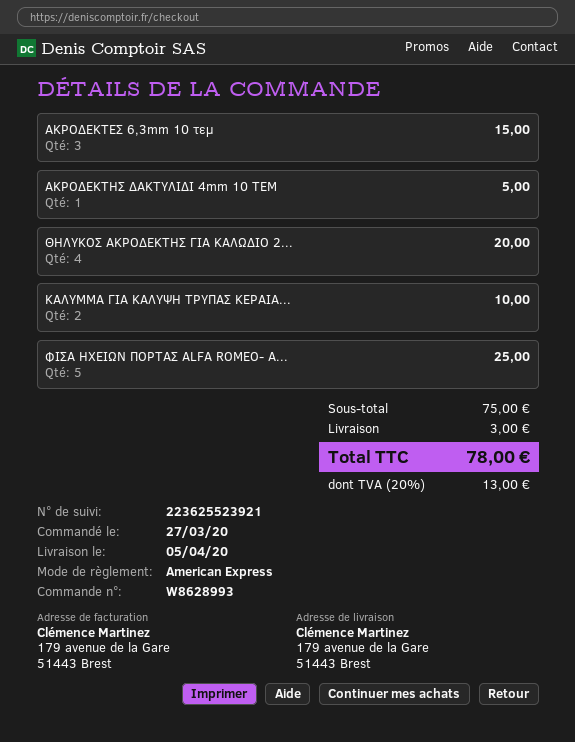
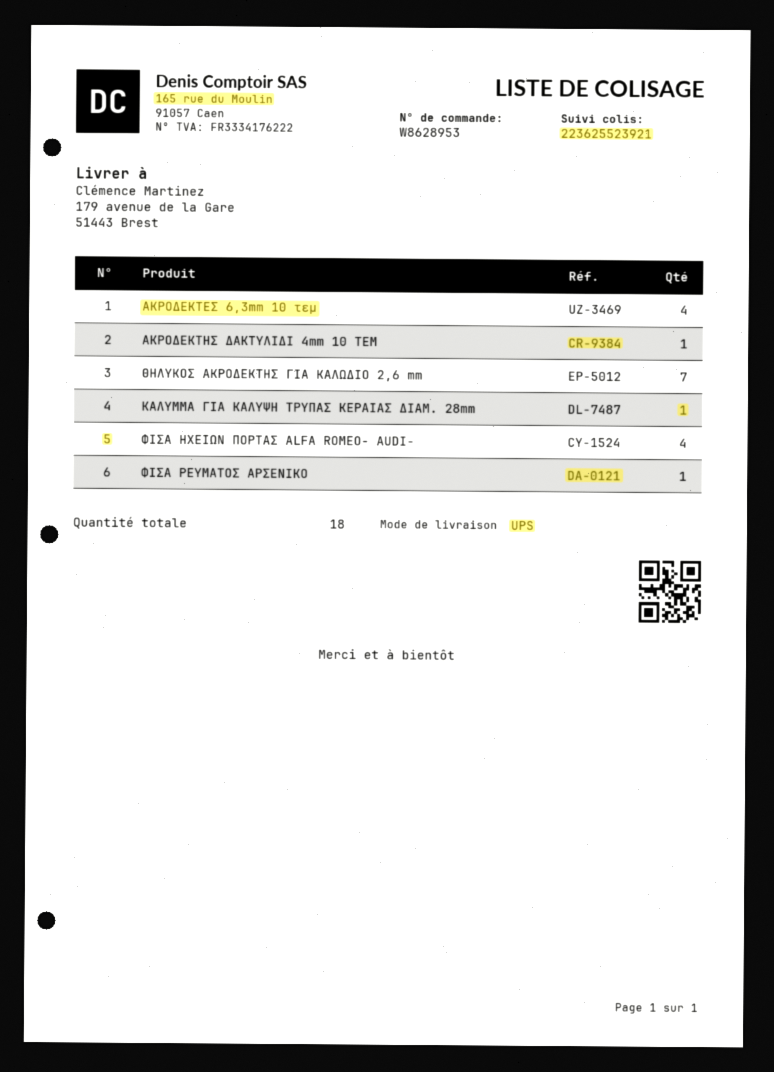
order number: W8628993 -> W8628953
ΑΚΡΟΔΕΚΤΕΣ 6,3mm 10 τεμ: 3 -> 4
ΘΗΛΥΚΟΣ ΑΚΡΟΔΕΚΤΗΣ ΓΙΑ ΚΑΛΩΔΙΟ 2...: 4 -> 7
ΚΑΛΥΜΜΑ ΓΙΑ ΚΑΛΥΨΗ ΤΡΥΠΑΣ ΚΕΡΑΙΑ...: 2 -> 1
ΦΙΣΑ ΗΧΕΙΩΝ ΠΟΡΤΑΣ ALFA ROMEO- A...: 5 -> 4
ΦΙΣΑ ΡΕΥΜΑΤΟΣ ΑΡΣΕΝΙΚΟ: none -> 1

